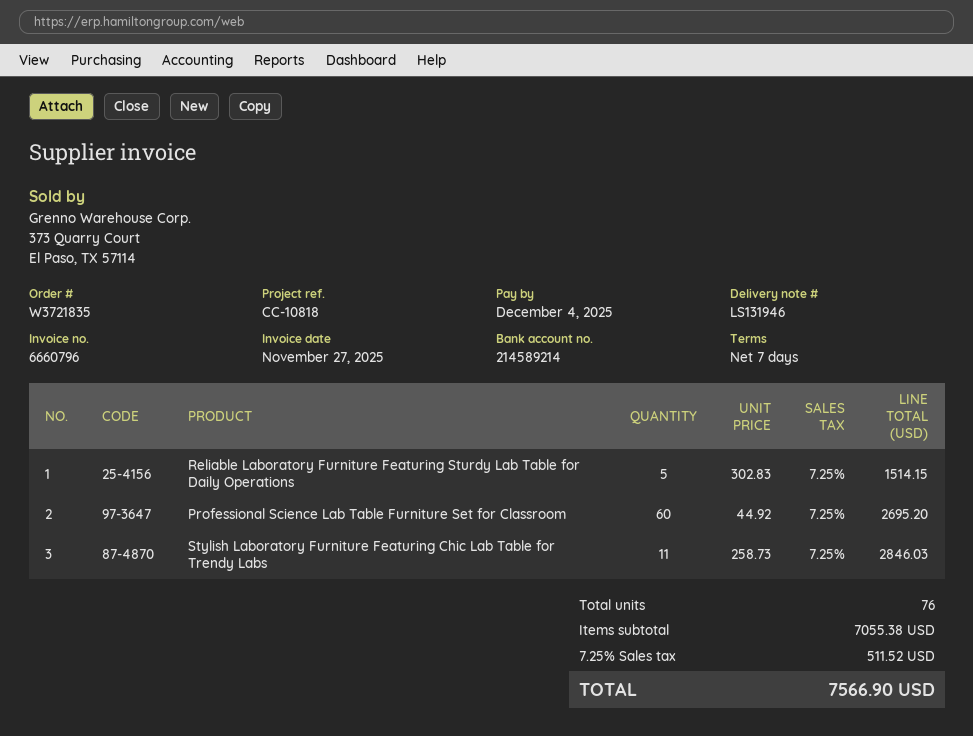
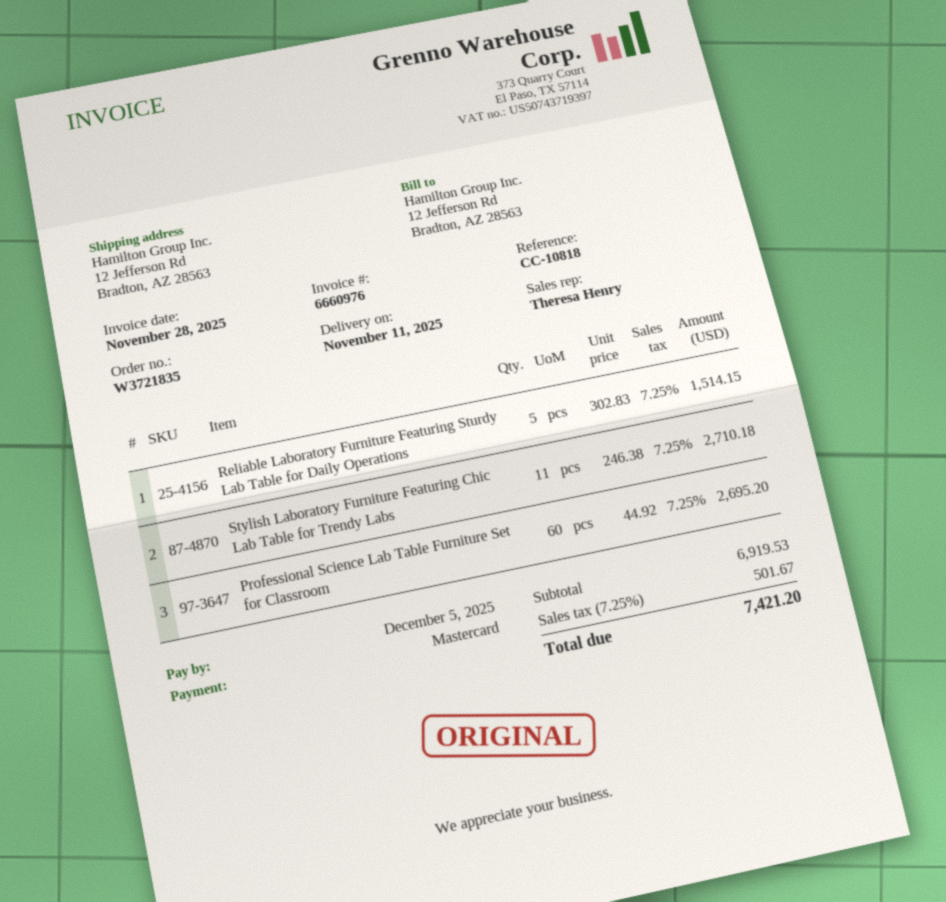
invoice number: 6660796 -> 6660976
invoice date: 2025-11-27 -> 2025-11-28
due date: 2025-12-04 -> 2025-12-05
Stylish Laboratory Furniture Featuring Chic Lab Table for Trendy Labs: 11 x 258.73 = 2846.03 -> 11 x 246.38 = 2710.18
subtotal: 7055.38 -> 6919.53
tax: 7.25% = 511.52 -> 7.25% = 501.67
total: 7566.90 -> 7421.20

